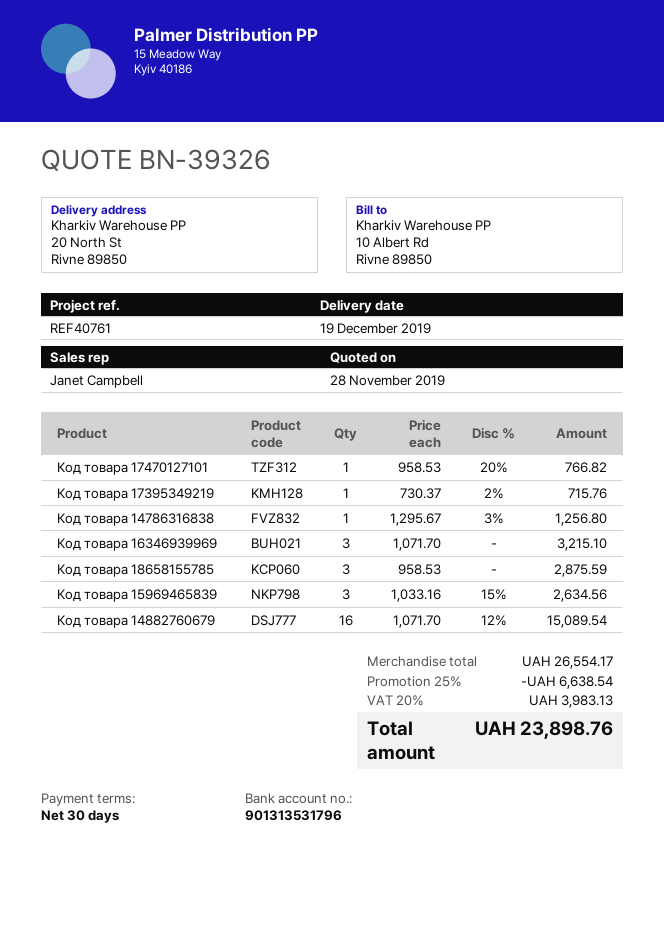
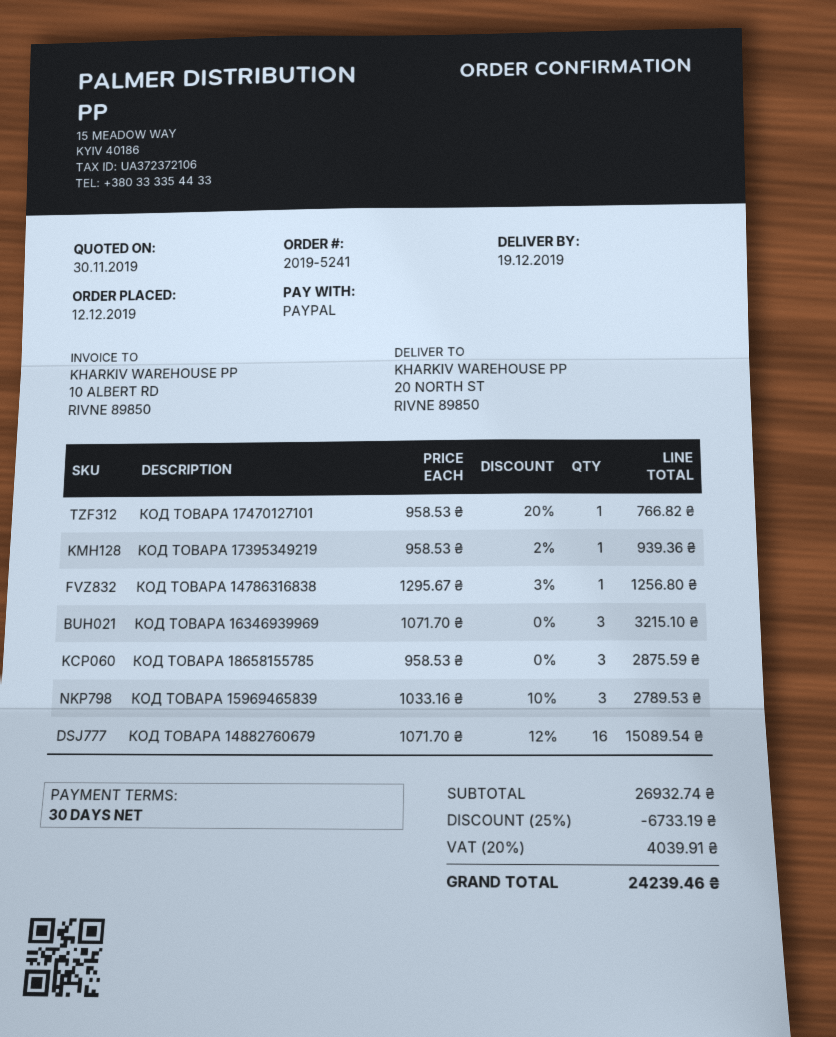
quote date: 2019-11-28 -> 2019-11-30
Код товара 17395349219: 1 x 730.37 - 2% = 715.76 -> 1 x 958.53 - 2% = 939.36
Код товара 15969465839: 3 x 1033.16 - 15% = 2634.56 -> 3 x 1033.16 - 10% = 2789.53
subtotal: 26554.17 -> 26932.74
discount: 25% = 6638.54 -> 25% = 6733.19
tax: 20% = 3983.13 -> 20% = 4039.91
total: 23898.76 -> 24239.46

